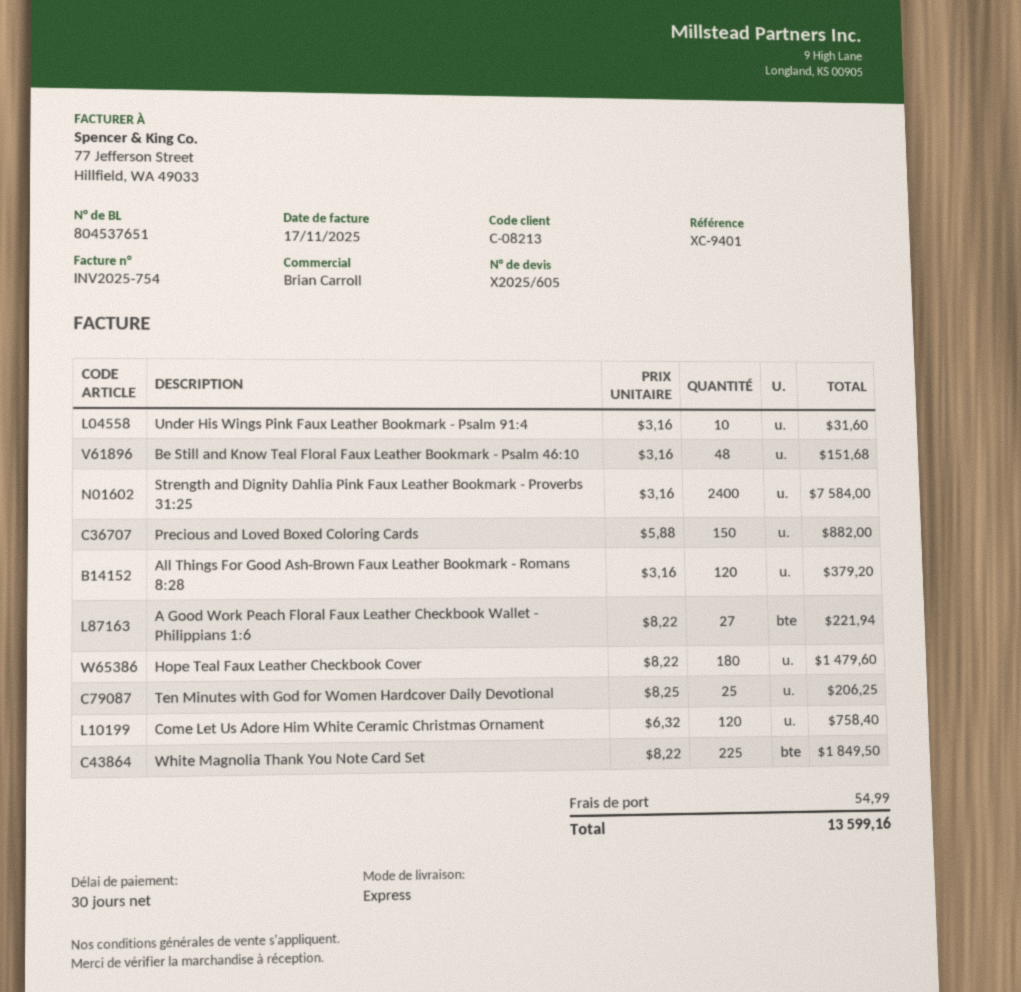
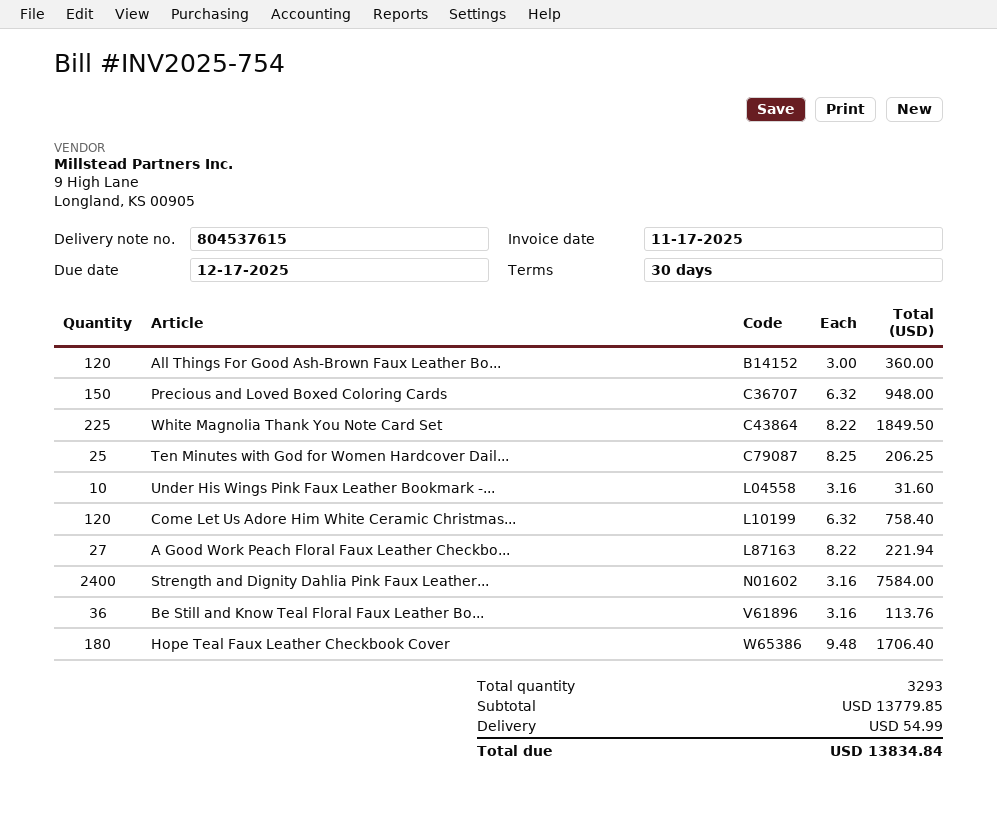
delivery note number: 804537651 -> 804537615
Be Still and Know Teal Floral Faux Leather Bookmark - Psalm 46:10: 48 x 3.16 = 151.68 -> 36 x 3.16 = 113.76
Precious and Loved Boxed Coloring Cards: 150 x 5.88 = 882.00 -> 150 x 6.32 = 948.00
All Things For Good Ash-Brown Faux Leather Bookmark - Romans 8:28: 120 x 3.16 = 379.20 -> 120 x 3.00 = 360.00
Hope Teal Faux Leather Checkbook Cover: 180 x 8.22 = 1479.60 -> 180 x 9.48 = 1706.40
total: 13599.16 -> 13834.84

